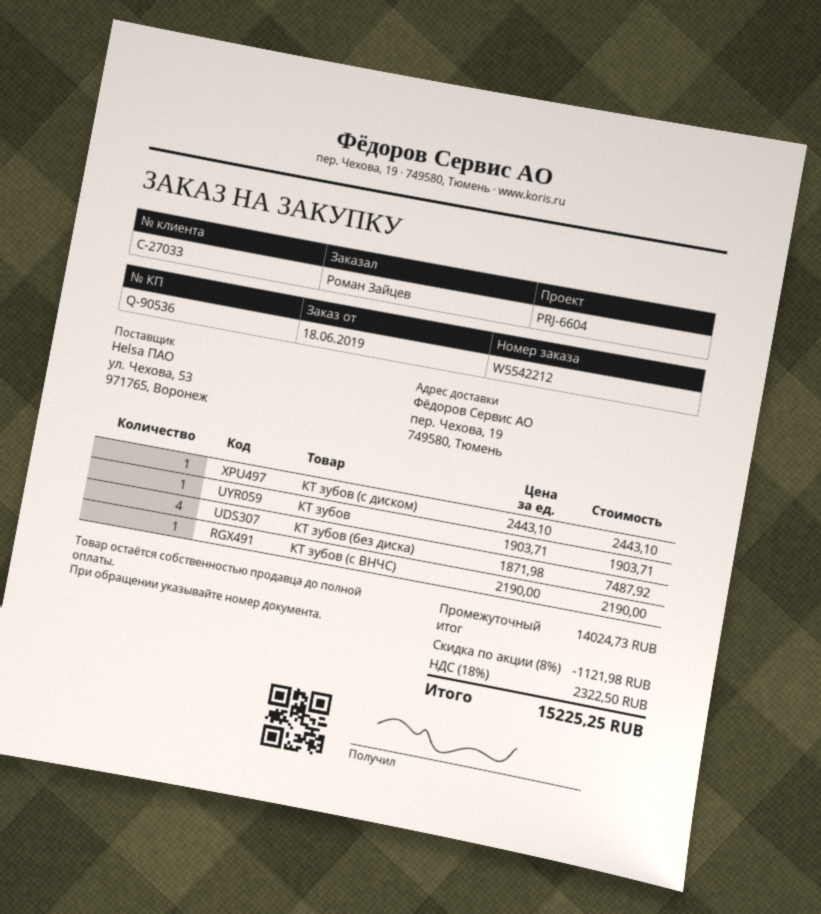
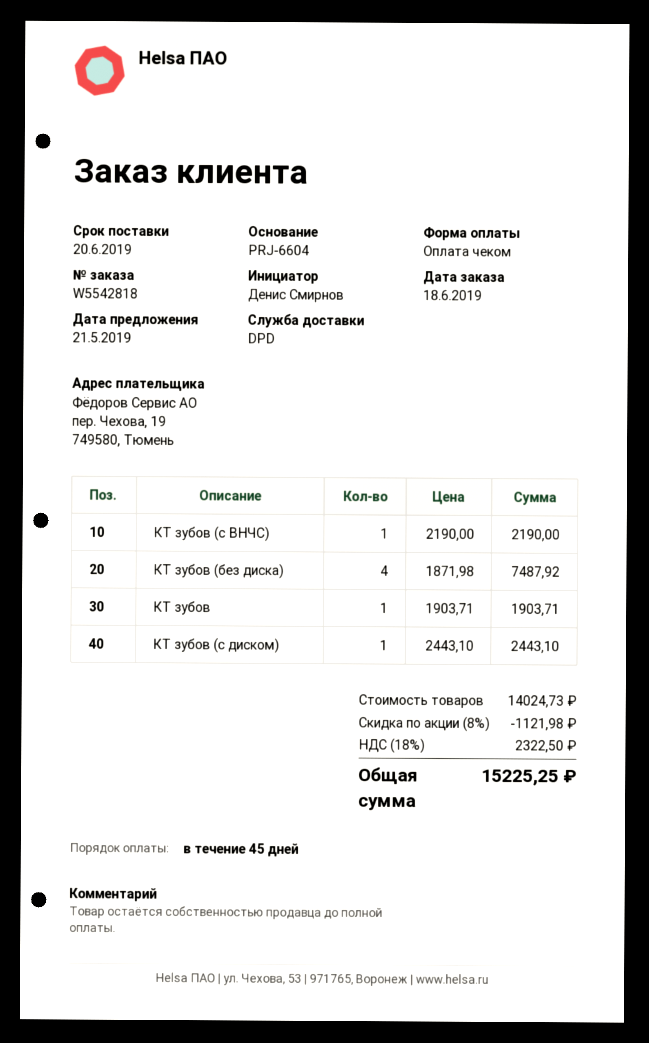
order number: W5542212 -> W5542818
ordered by: Роман Зайцев -> Денис Смирнов

